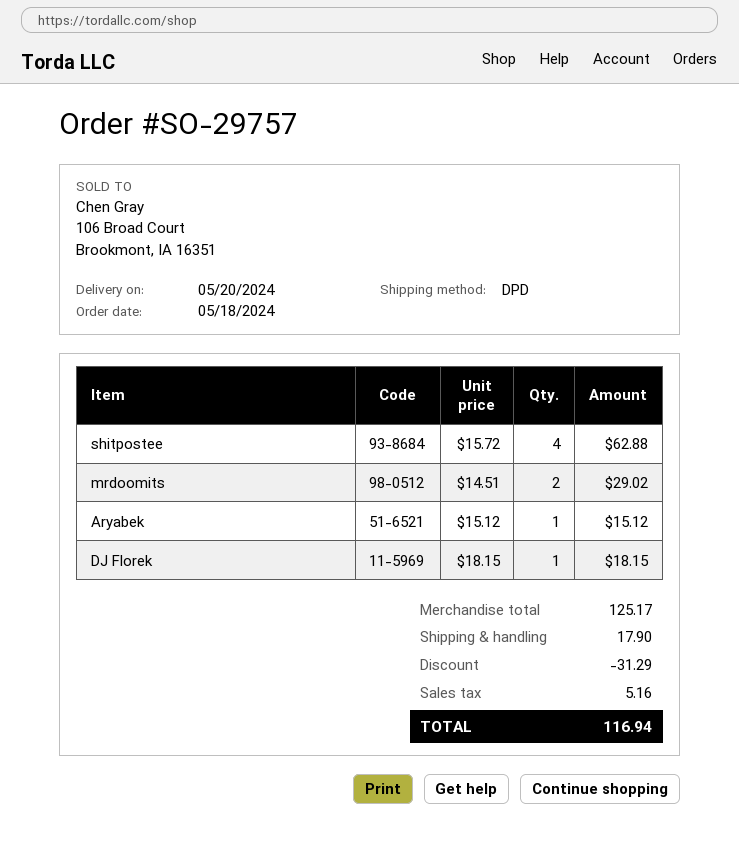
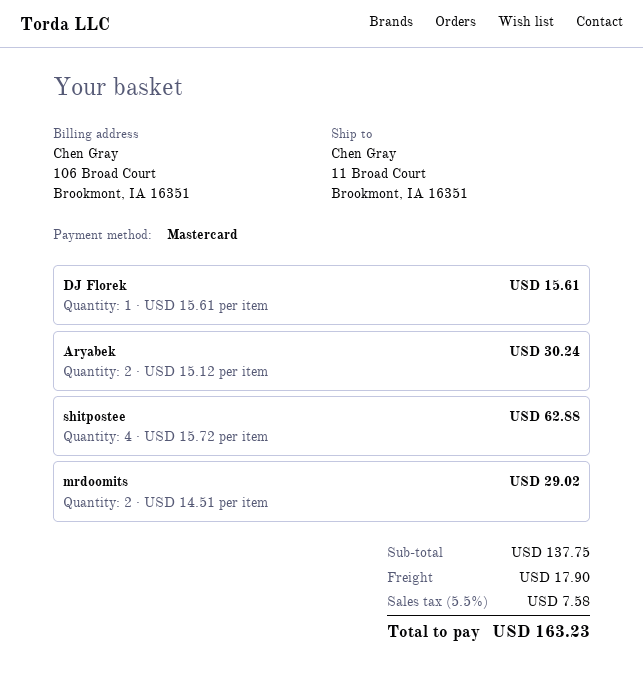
Aryabek: 1 x 15.12 = 15.12 -> 2 x 15.12 = 30.24
DJ Florek: 1 x 18.15 = 18.15 -> 1 x 15.61 = 15.61
subtotal: 125.17 -> 137.75
discount: 31.29 -> none
tax: 5.16 -> 7.58
total: 116.94 -> 163.23

